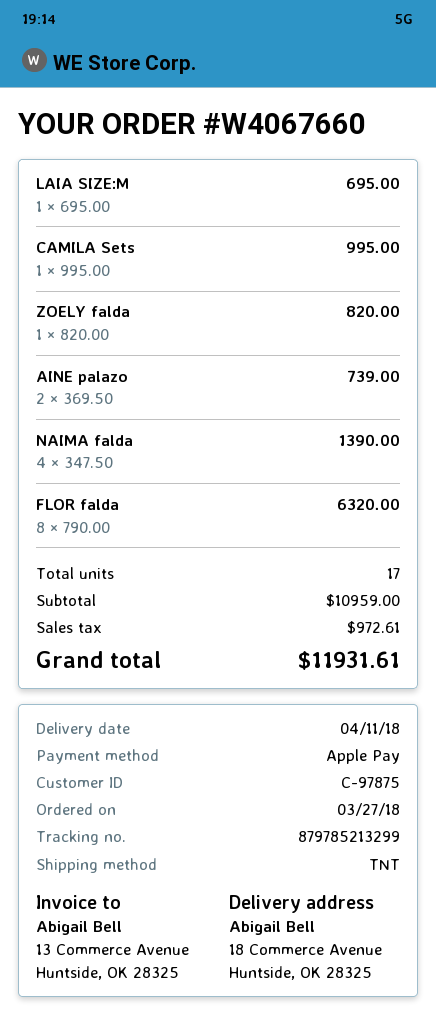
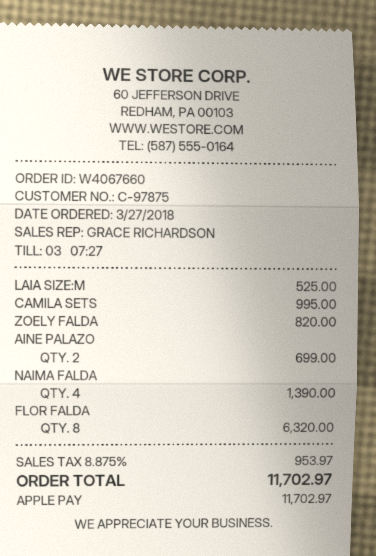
LAIA SIZE:M: 1 for 695.00 -> 1 for 525.00
AINE palazo: 2 for 739.00 -> 2 for 699.00
tax: 972.61 -> 953.97
total: 11931.61 -> 11702.97

